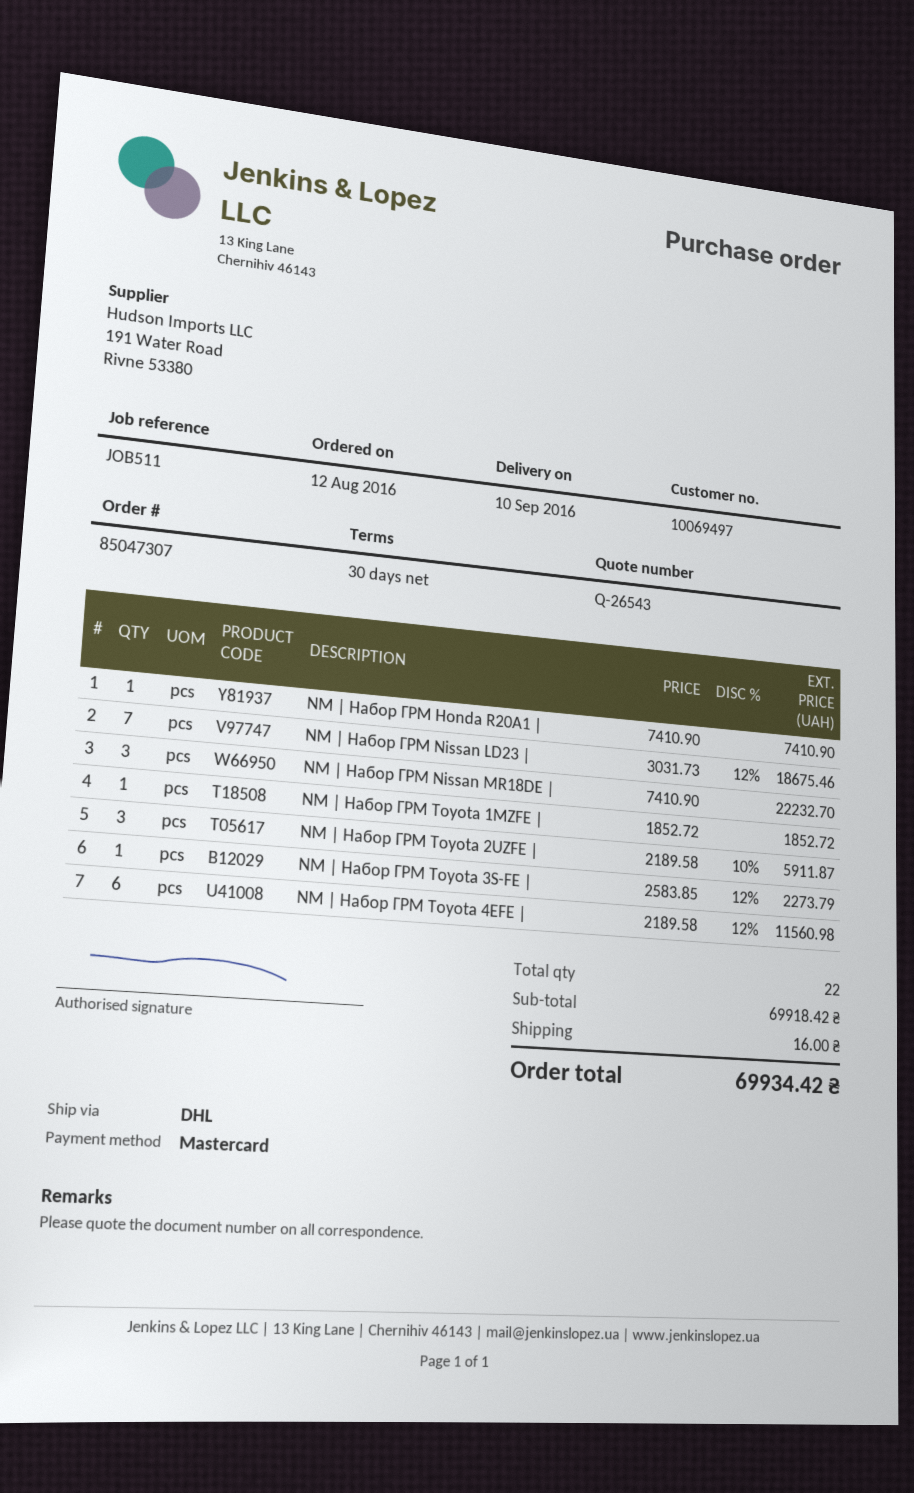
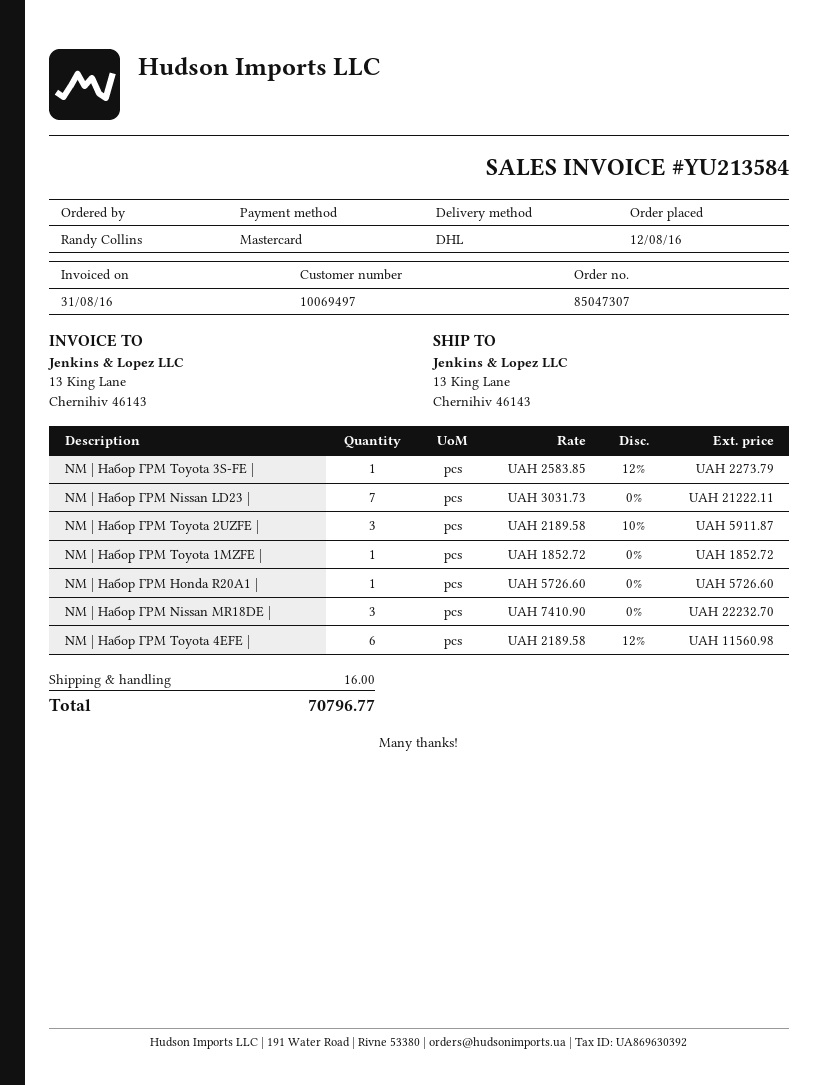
NM | Набор ГРМ Honda R20A1 |: 1 x 7410.90 = 7410.90 -> 1 x 5726.60 = 5726.60
NM | Набор ГРМ Nissan LD23 |: 7 x 3031.73 - 12% = 18675.46 -> 7 x 3031.73 = 21222.11
total: 69934.42 -> 70796.77

